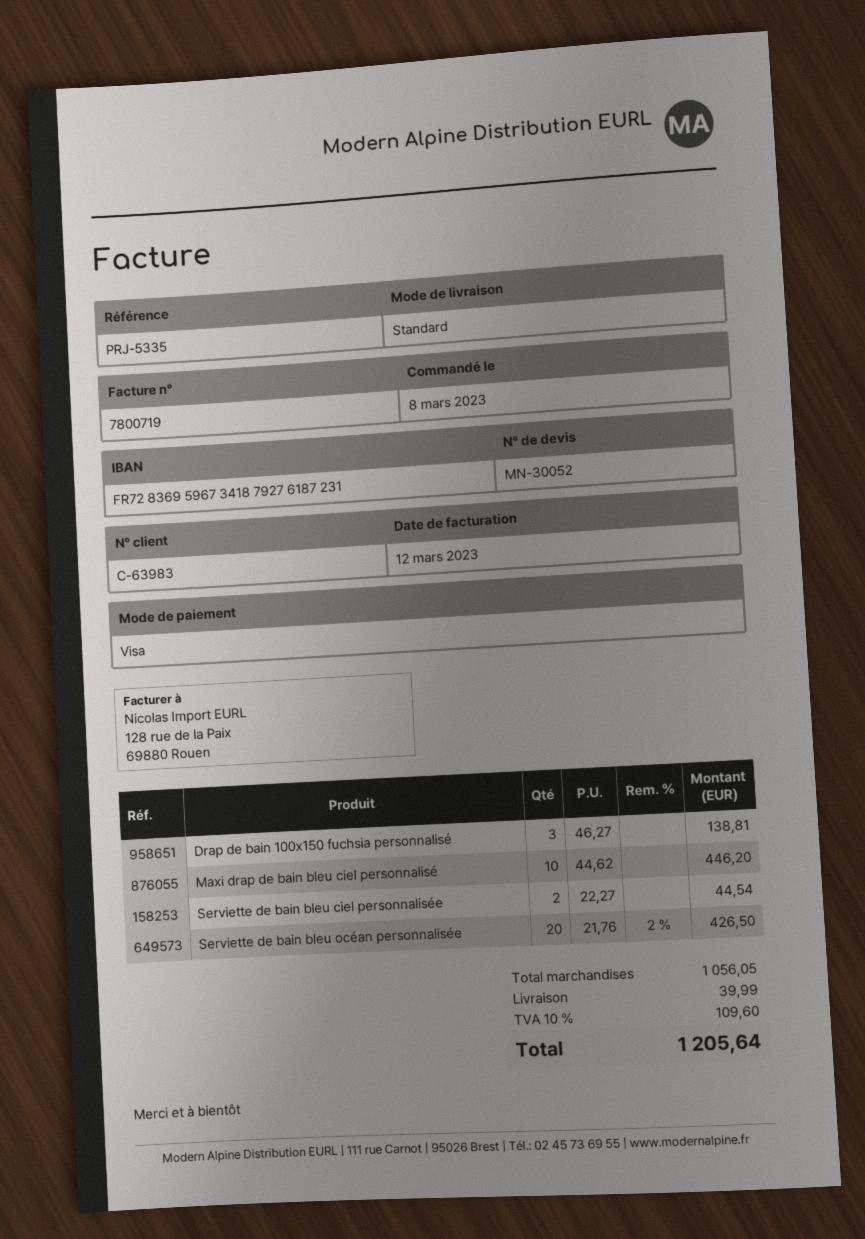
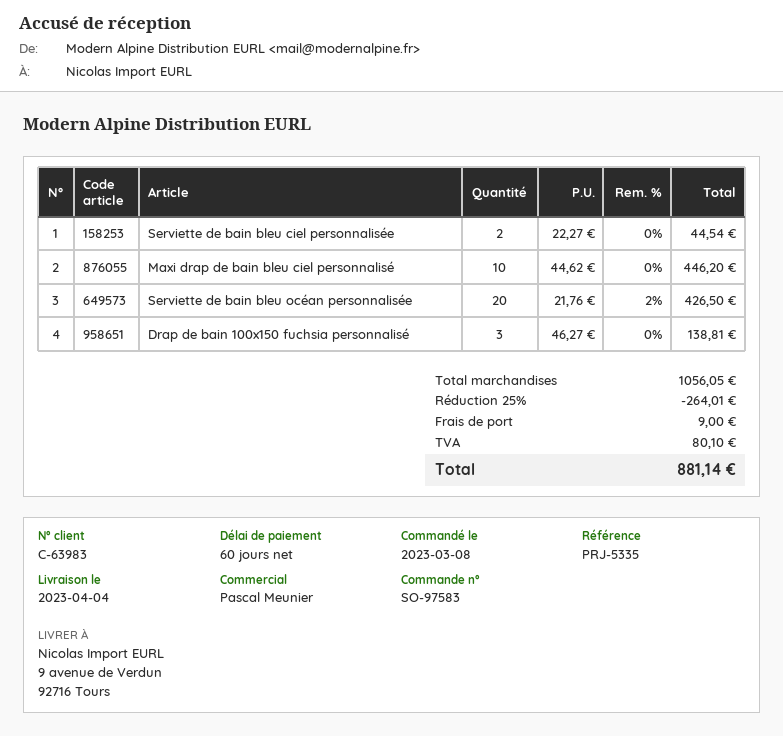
discount: none -> 25% = 264.01
shipping: 39.99 -> 9.00
tax: 109.60 -> 80.10
total: 1205.64 -> 881.14

